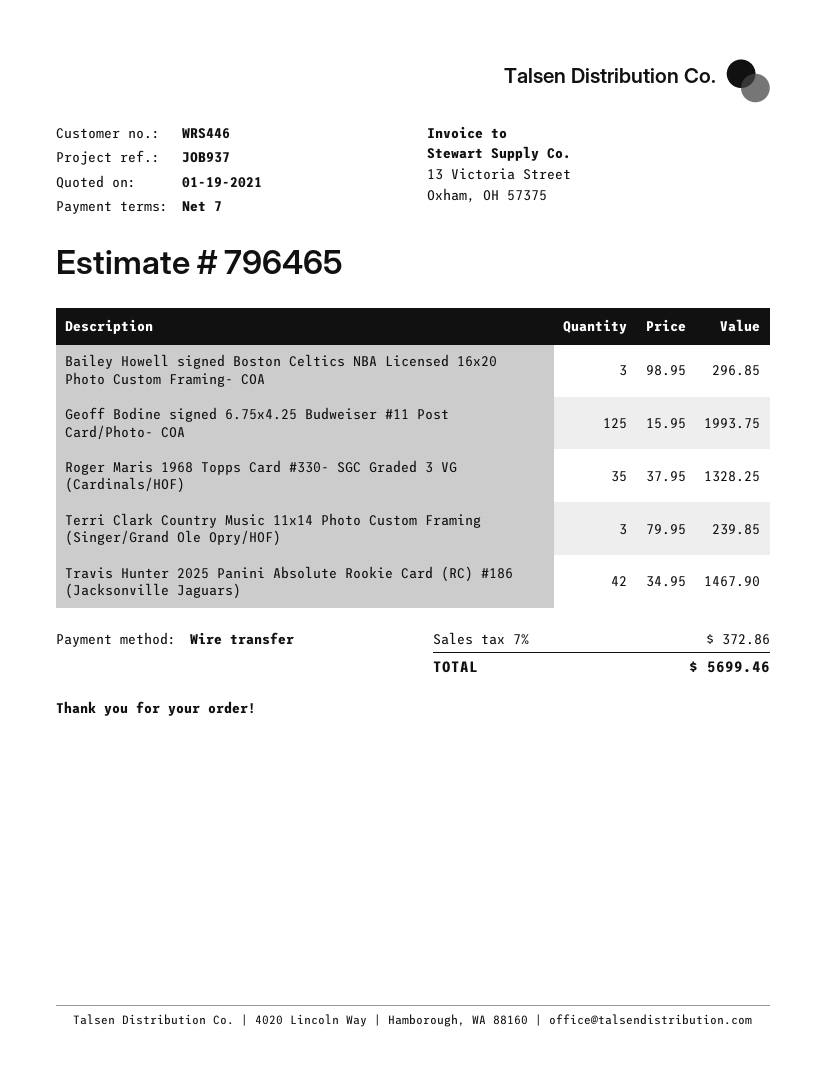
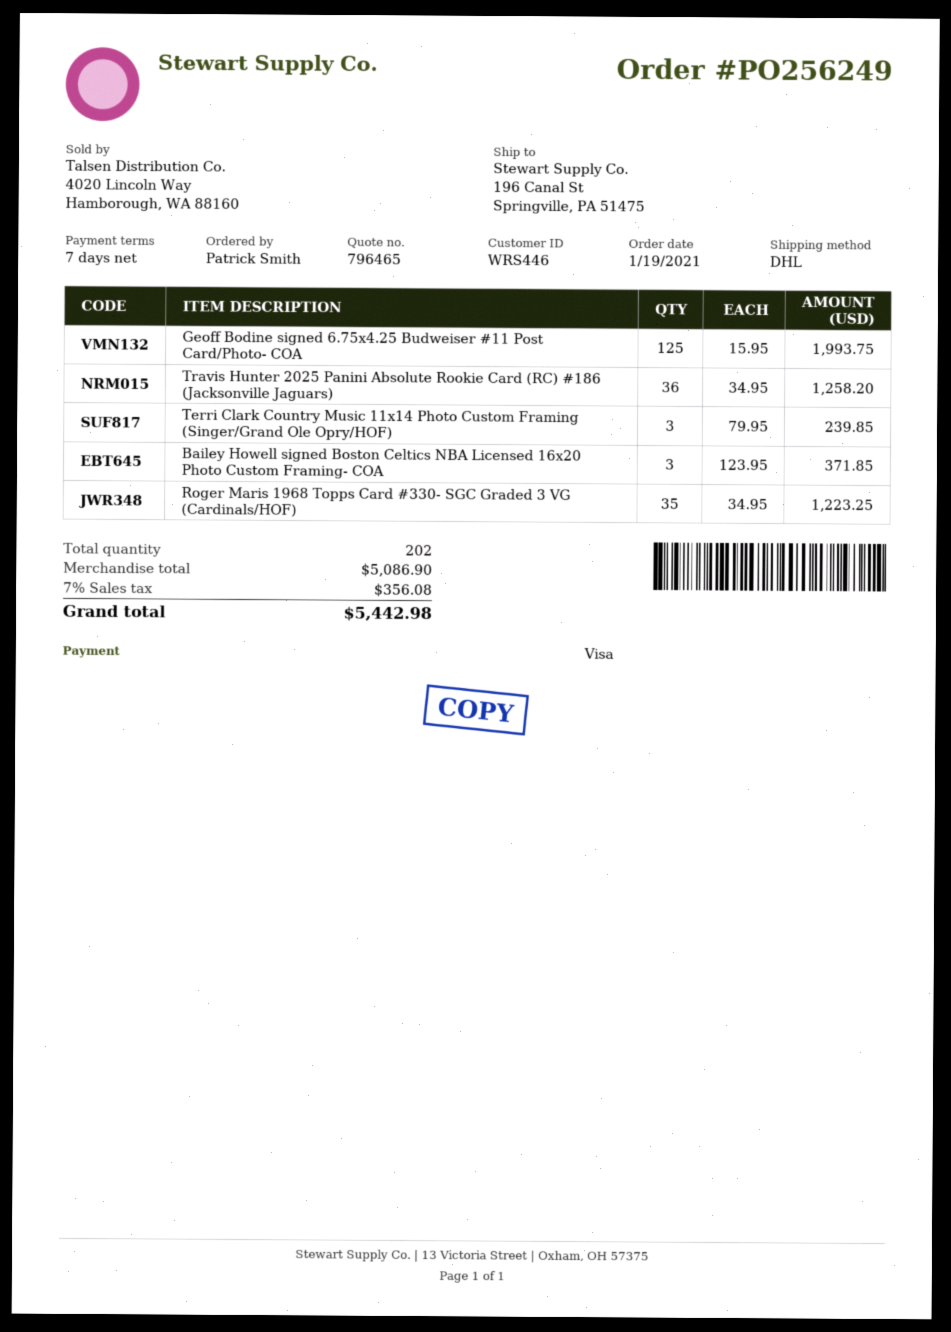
payment method: bank transfer -> Visa
Bailey Howell signed Boston Celtics NBA Licensed 16x20 Photo Custom Framing- COA: 3 x 98.95 = 296.85 -> 3 x 123.95 = 371.85
Roger Maris 1968 Topps Card #330- SGC Graded 3 VG (Cardinals/HOF): 35 x 37.95 = 1328.25 -> 35 x 34.95 = 1223.25
Travis Hunter 2025 Panini Absolute Rookie Card (RC) #186 (Jacksonville Jaguars): 42 x 34.95 = 1467.90 -> 36 x 34.95 = 1258.20
tax: 7% = 372.86 -> 7% = 356.08
total: 5699.46 -> 5442.98

